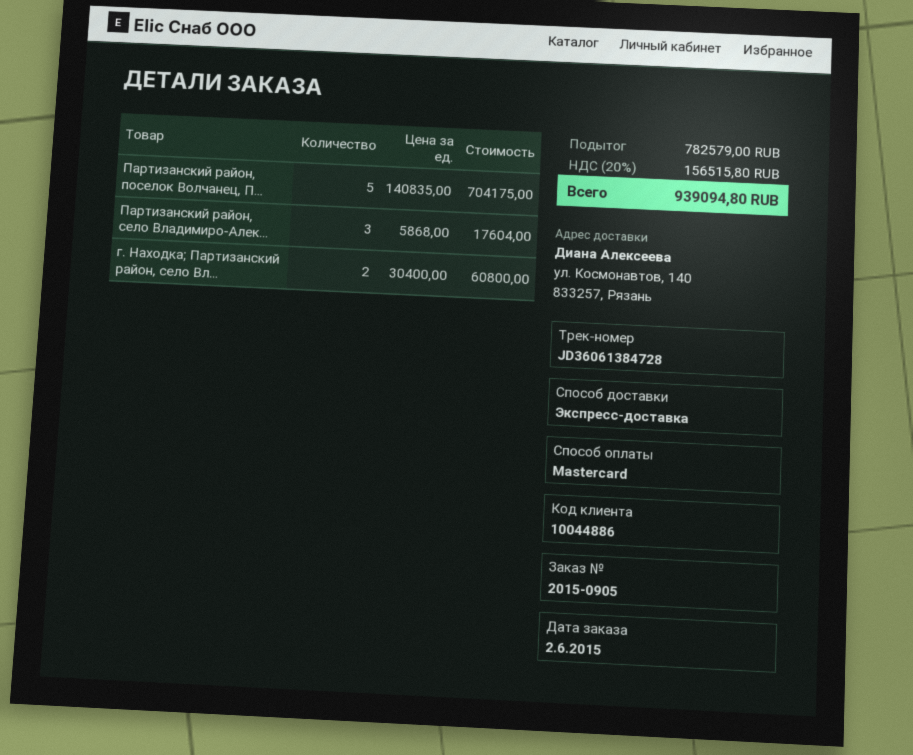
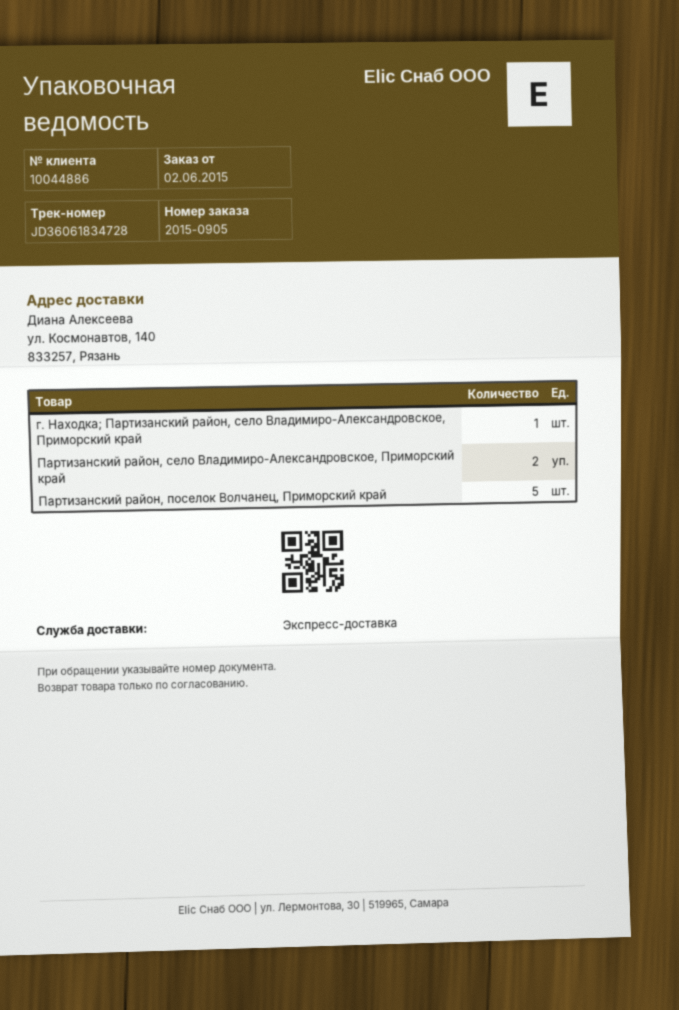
tracking number: JD36061384728 -> JD36061834728
Партизанский район, село Владимиро-Алек...: 3 -> 2
г. Находка; Партизанский район, село Вл...: 2 -> 1

